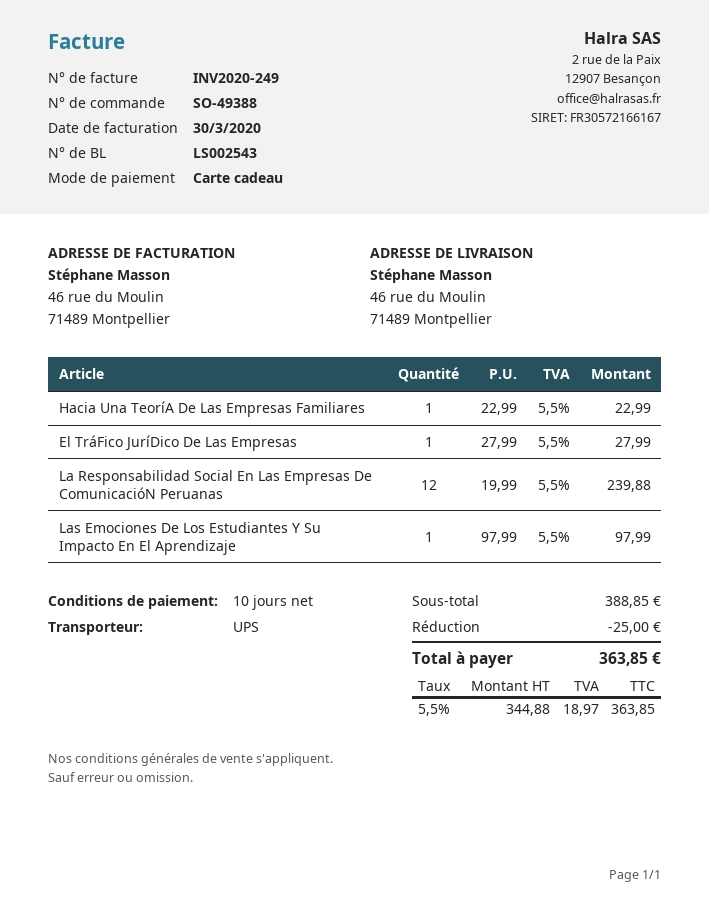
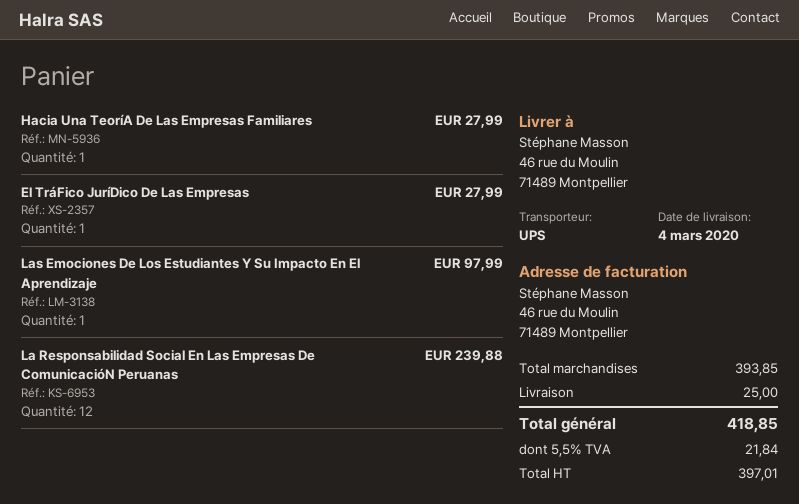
Hacia Una TeoríA De Las Empresas Familiares: 1 for 22.99 -> 1 for 27.99
subtotal: 388.85 -> 393.85
discount: 25.00 -> none
shipping: none -> 25.00
net: 344.88 -> 397.01
tax: 5.5% = 18.97 -> 5.5% = 21.84
total: 363.85 -> 418.85

